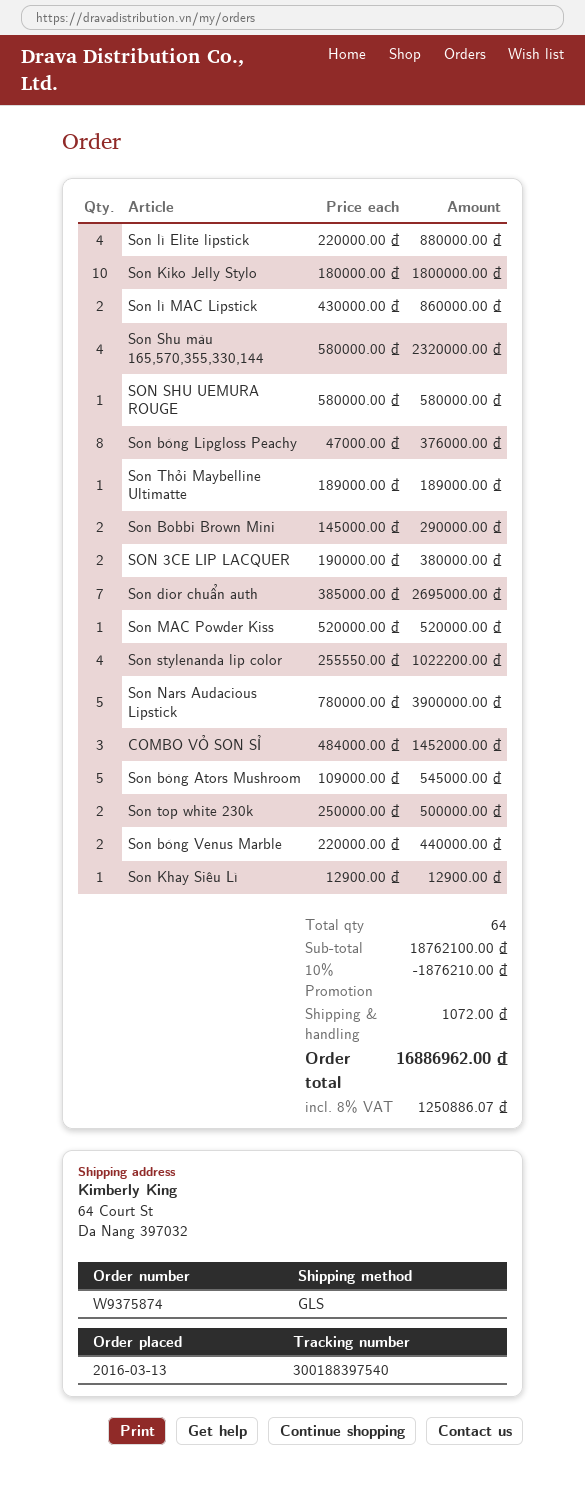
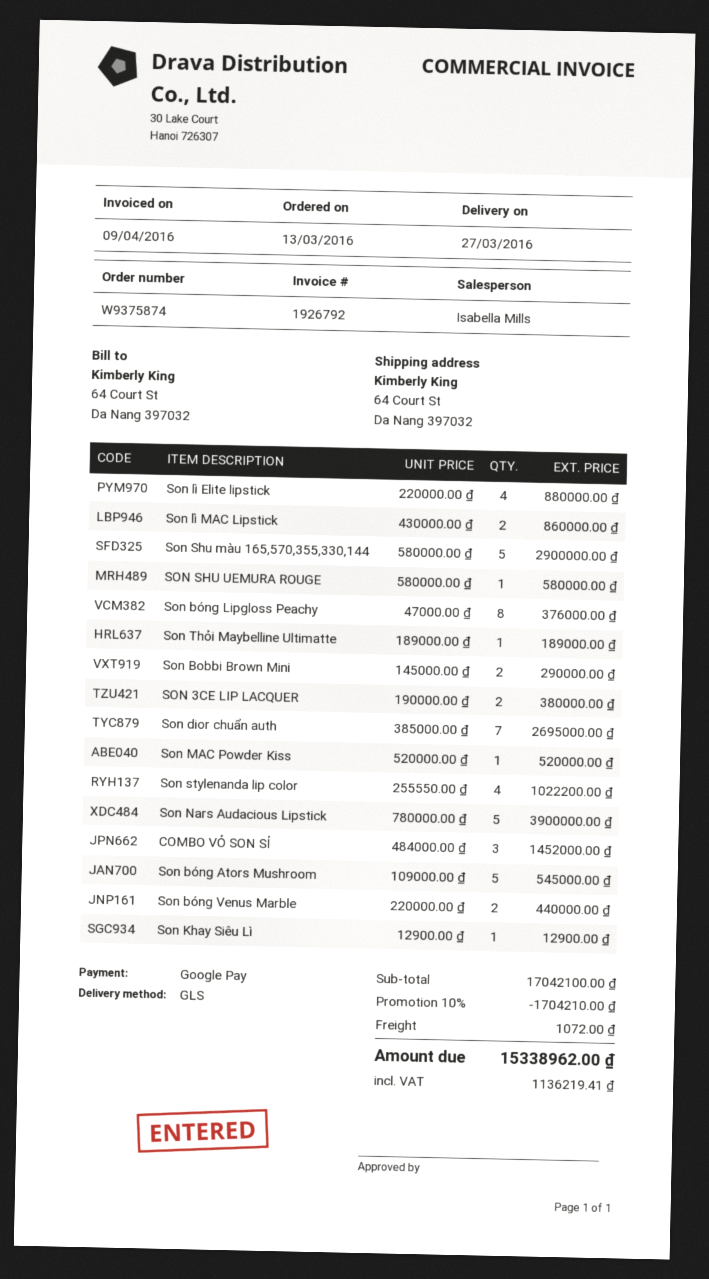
Son Kiko Jelly Stylo: 10 x 180000.00 = 1800000.00 -> none
Son Shu màu 165,570,355,330,144: 4 x 580000.00 = 2320000.00 -> 5 x 580000.00 = 2900000.00
Son top white 230k: 2 x 250000.00 = 500000.00 -> none
subtotal: 18762100.00 -> 17042100.00
discount: 10% = 1876210.00 -> 10% = 1704210.00
tax: 1250886.07 -> 1136219.41
total: 16886962.00 -> 15338962.00

